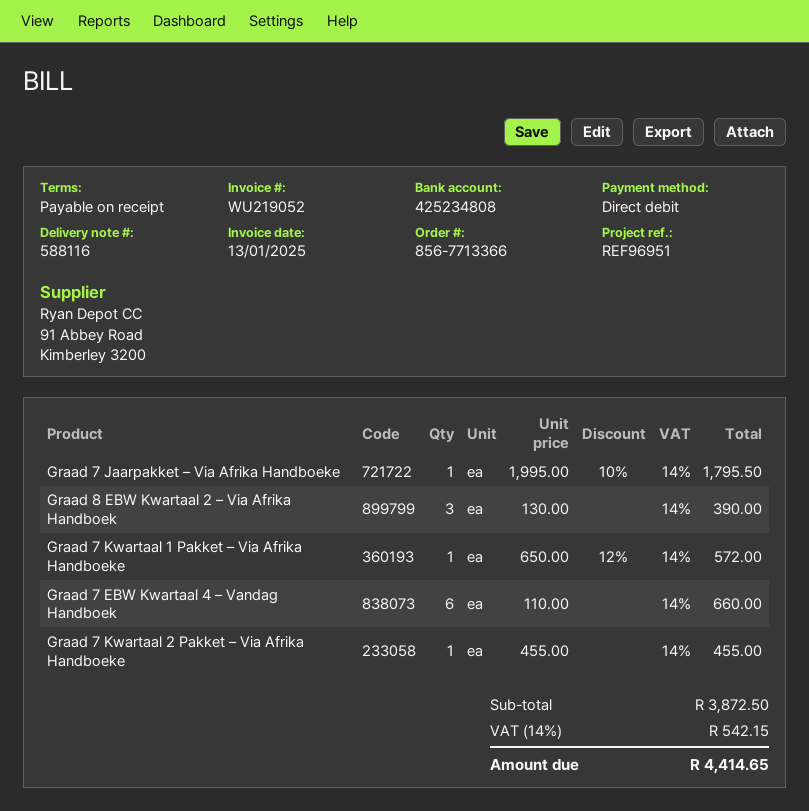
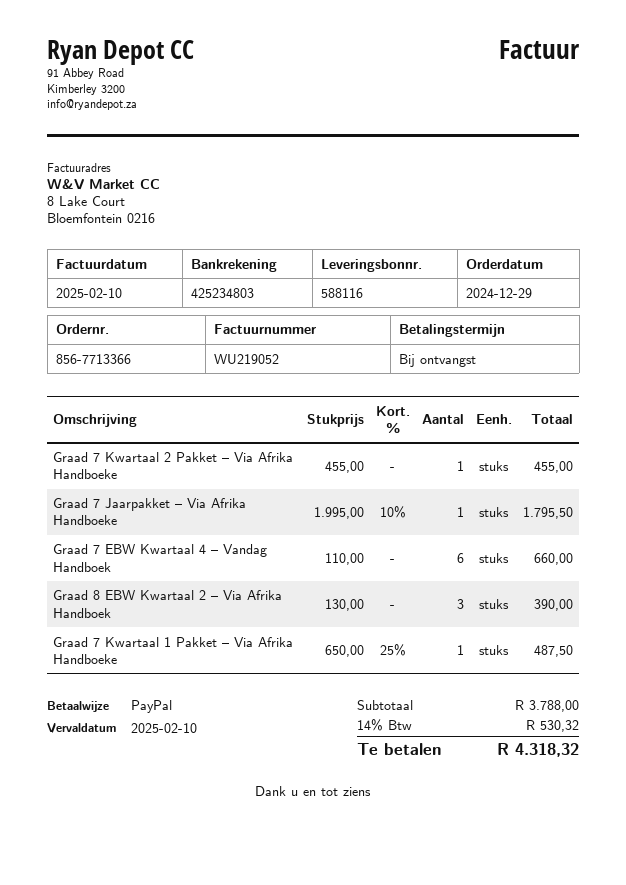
invoice date: 2025-01-13 -> 2025-02-10
payment method: direct debit -> PayPal
bank account: 425234808 -> 425234803
Graad 7 Kwartaal 1 Pakket – Via Afrika Handboeke: 1 x 650.00 - 12% = 572.00 -> 1 x 650.00 - 25% = 487.50
subtotal: 3872.50 -> 3788.00
tax: 14% = 542.15 -> 14% = 530.32
total: 4414.65 -> 4318.32

